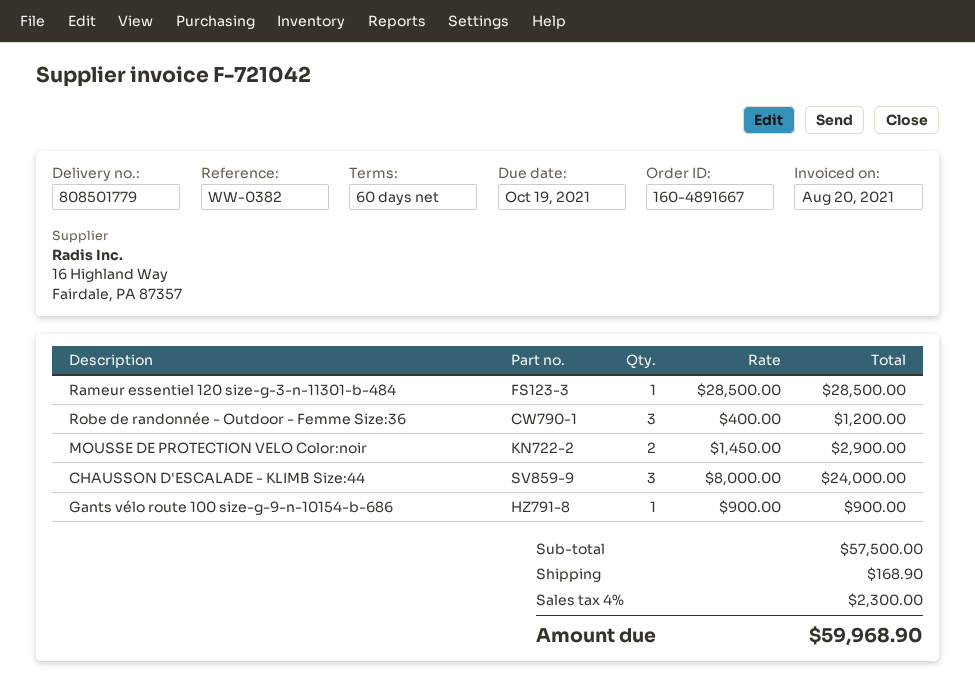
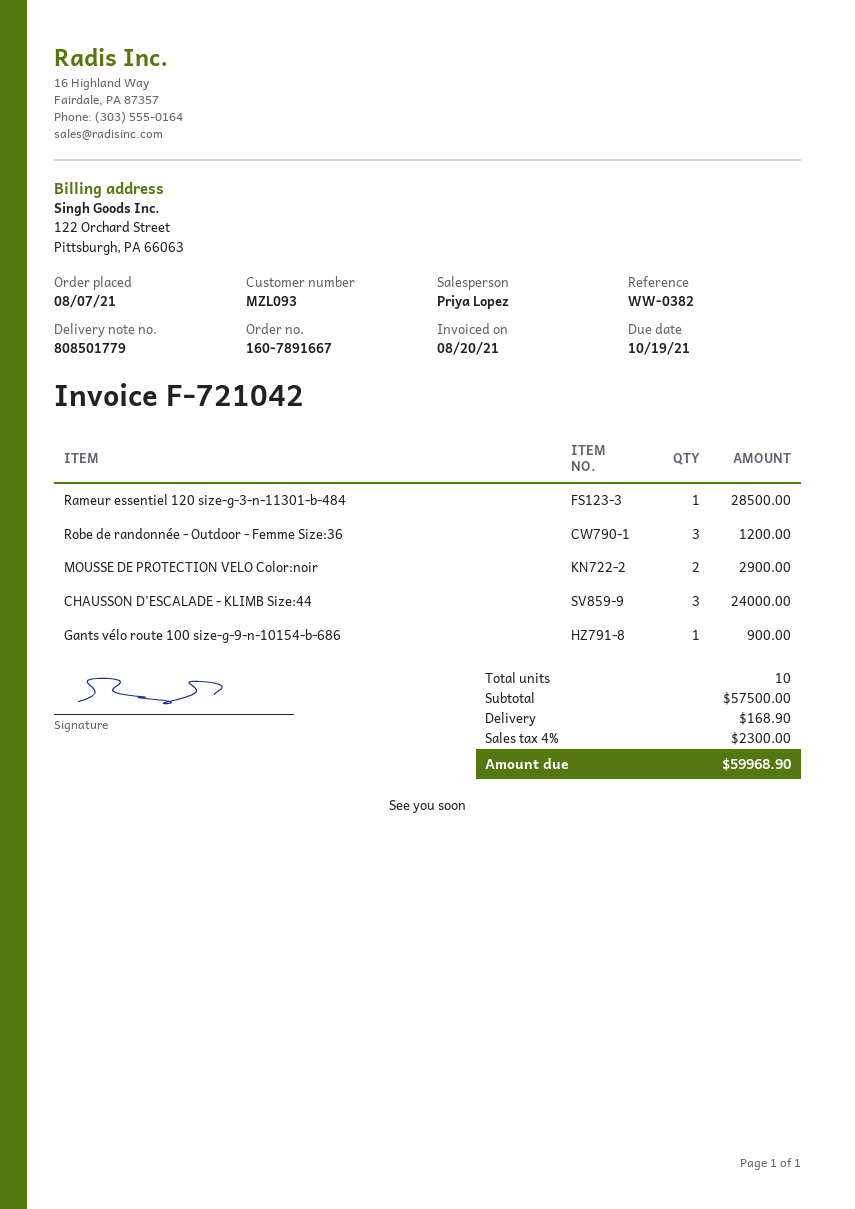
order number: 160-4891667 -> 160-7891667

